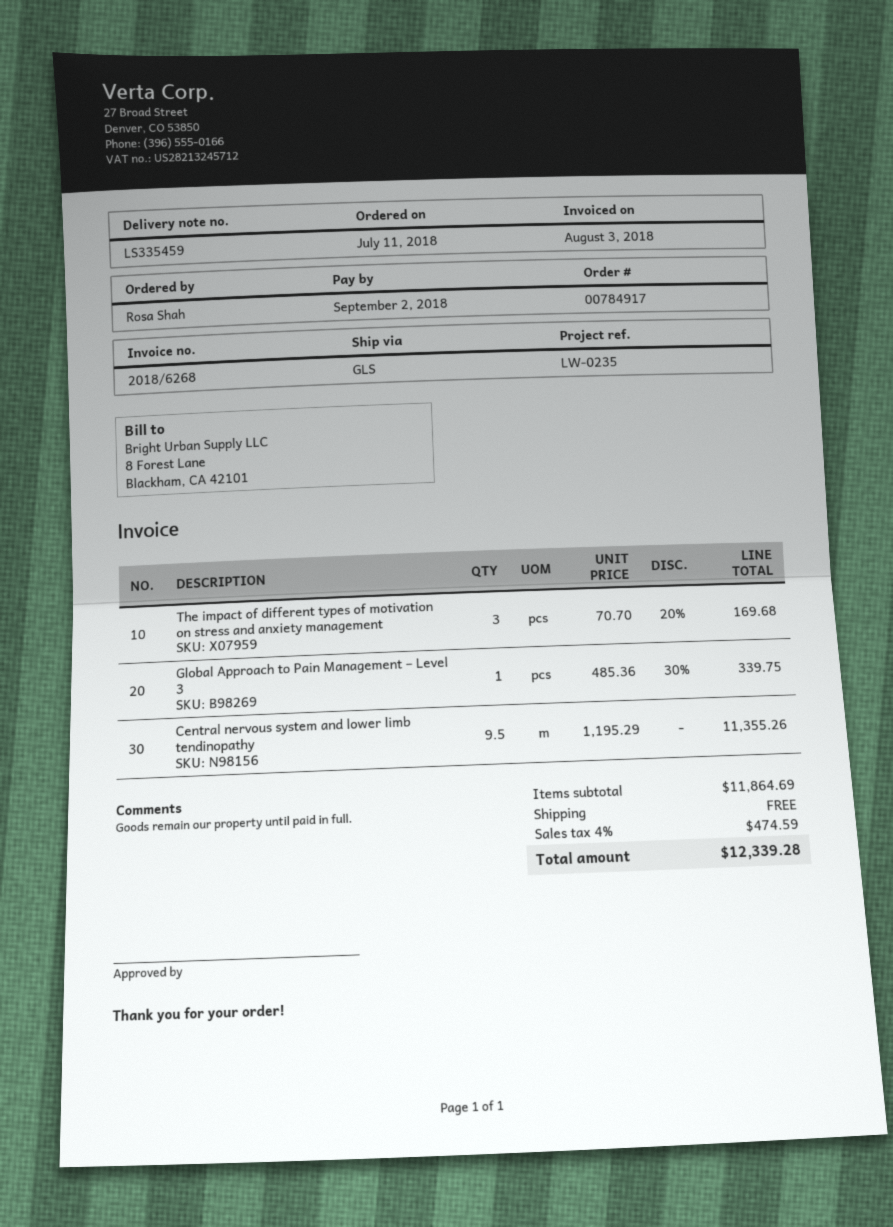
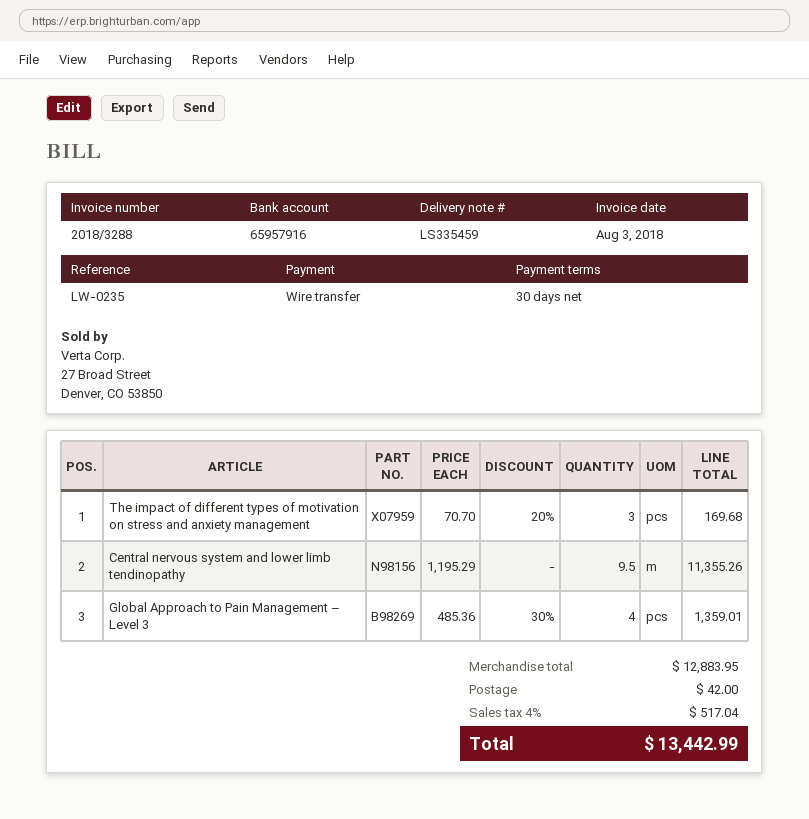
invoice number: 2018/6268 -> 2018/3288
Global Approach to Pain Management – Level 3: 1 x 485.36 - 30% = 339.75 -> 4 x 485.36 - 30% = 1359.01
subtotal: 11864.69 -> 12883.95
shipping: 0.00 -> 42.00
tax: 4% = 474.59 -> 4% = 517.04
total: 12339.28 -> 13442.99

